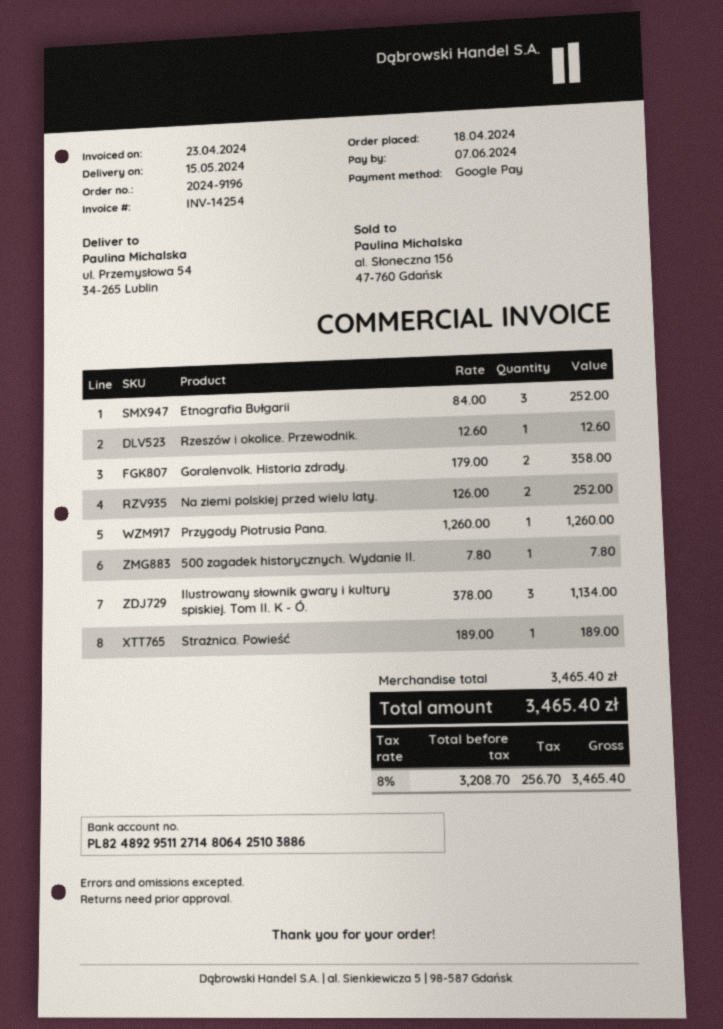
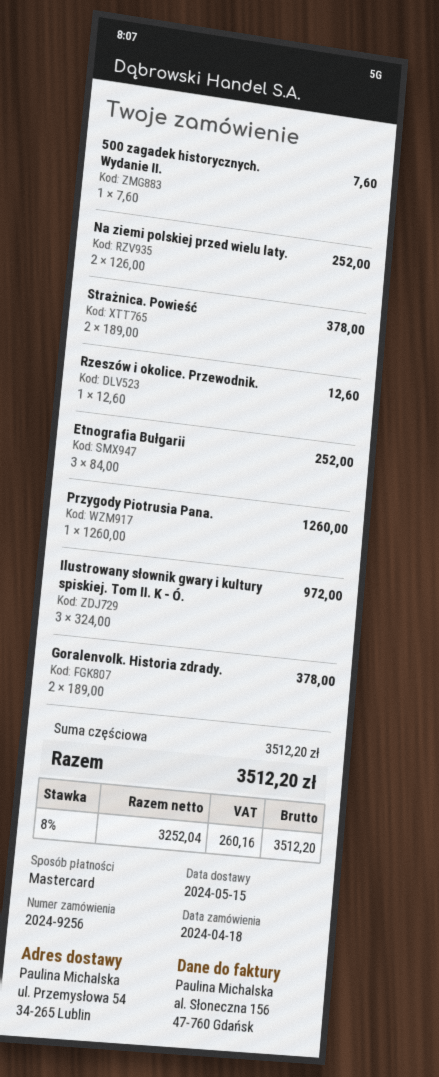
order number: 2024-9196 -> 2024-9256
payment method: Google Pay -> Mastercard
Goralenvolk. Historia zdrady.: 2 x 179.00 = 358.00 -> 2 x 189.00 = 378.00
500 zagadek historycznych. Wydanie II.: 1 x 7.80 = 7.80 -> 1 x 7.60 = 7.60
Ilustrowany słownik gwary i kultury spiskiej. Tom II. K - Ó.: 3 x 378.00 = 1134.00 -> 3 x 324.00 = 972.00
Strażnica. Powieść: 1 x 189.00 = 189.00 -> 2 x 189.00 = 378.00
subtotal: 3465.40 -> 3512.20
net: 3208.70 -> 3252.04
tax: 8% = 256.70 -> 8% = 260.16
total: 3465.40 -> 3512.20

